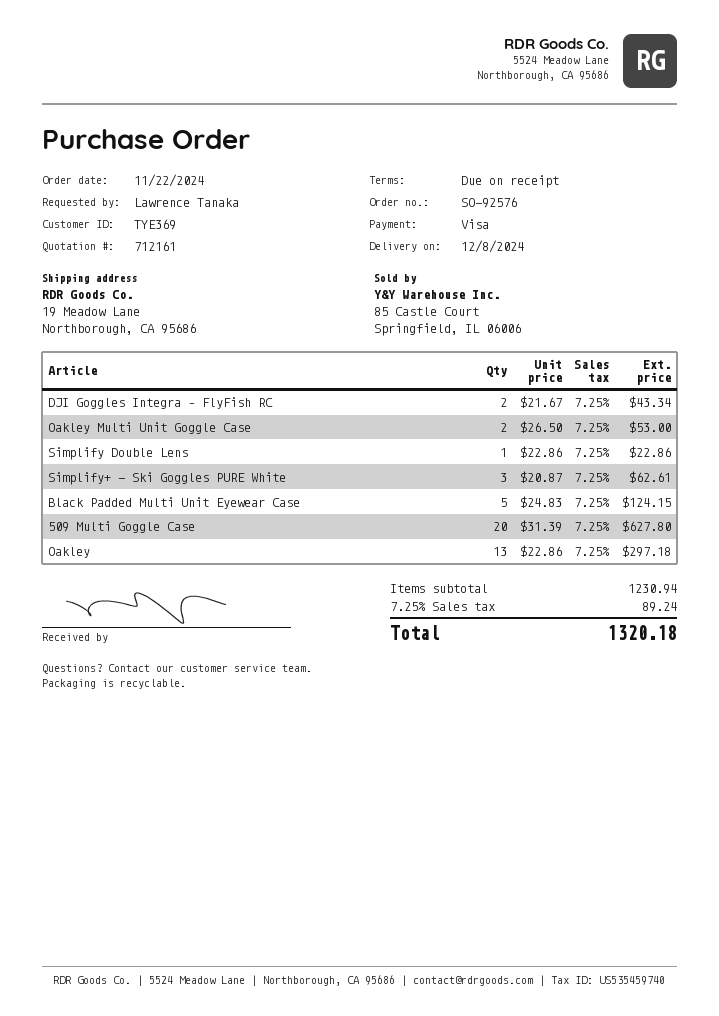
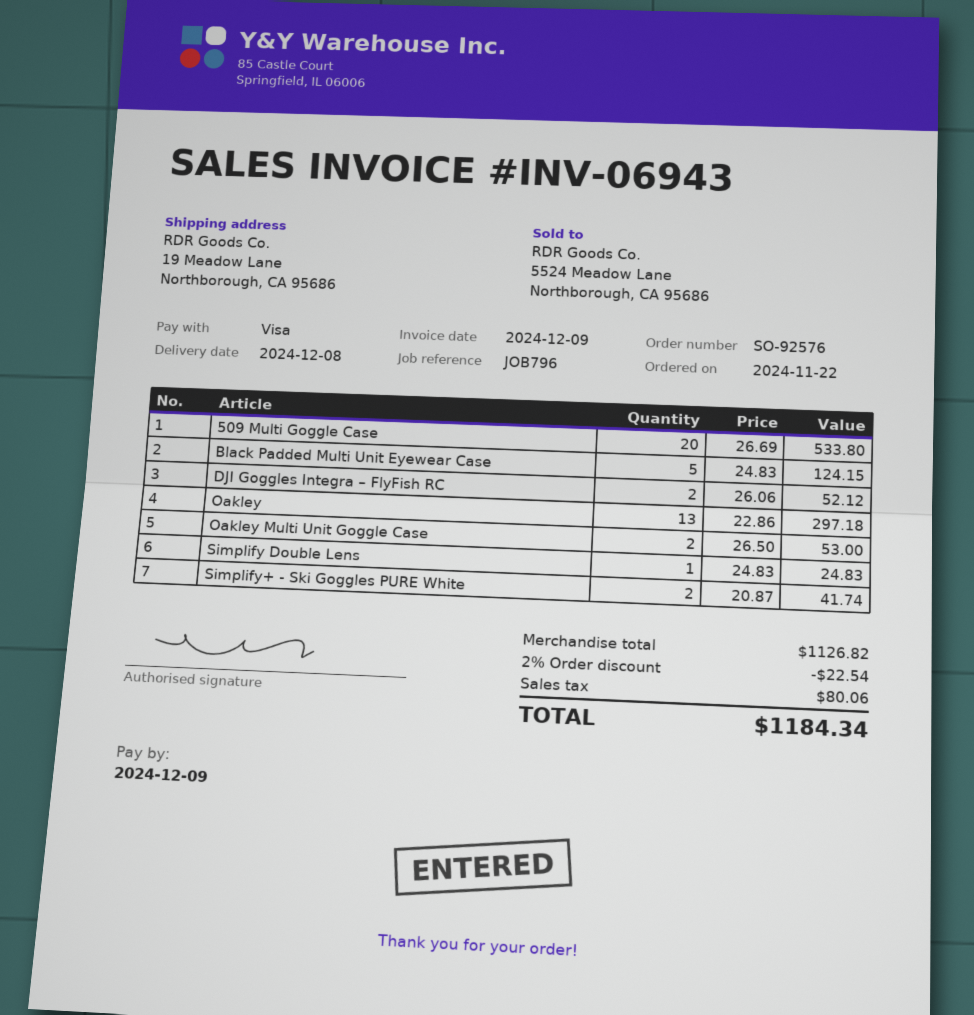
DJI Goggles Integra – FlyFish RC: 2 x 21.67 = 43.34 -> 2 x 26.06 = 52.12
Simplify Double Lens: 1 x 22.86 = 22.86 -> 1 x 24.83 = 24.83
Simplify+ - Ski Goggles PURE White: 3 x 20.87 = 62.61 -> 2 x 20.87 = 41.74
509 Multi Goggle Case: 20 x 31.39 = 627.80 -> 20 x 26.69 = 533.80
subtotal: 1230.94 -> 1126.82
discount: none -> 2% = 22.54
tax: 89.24 -> 80.06
total: 1320.18 -> 1184.34

